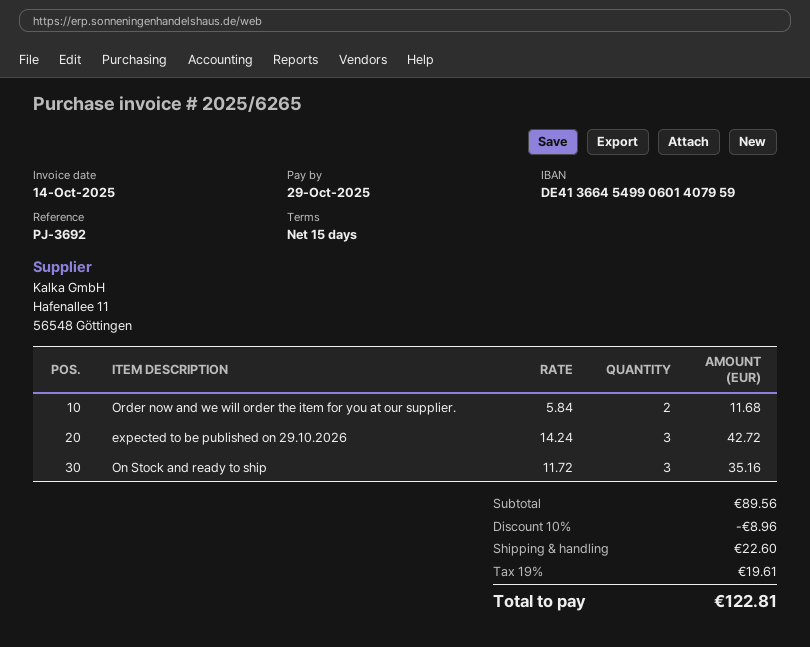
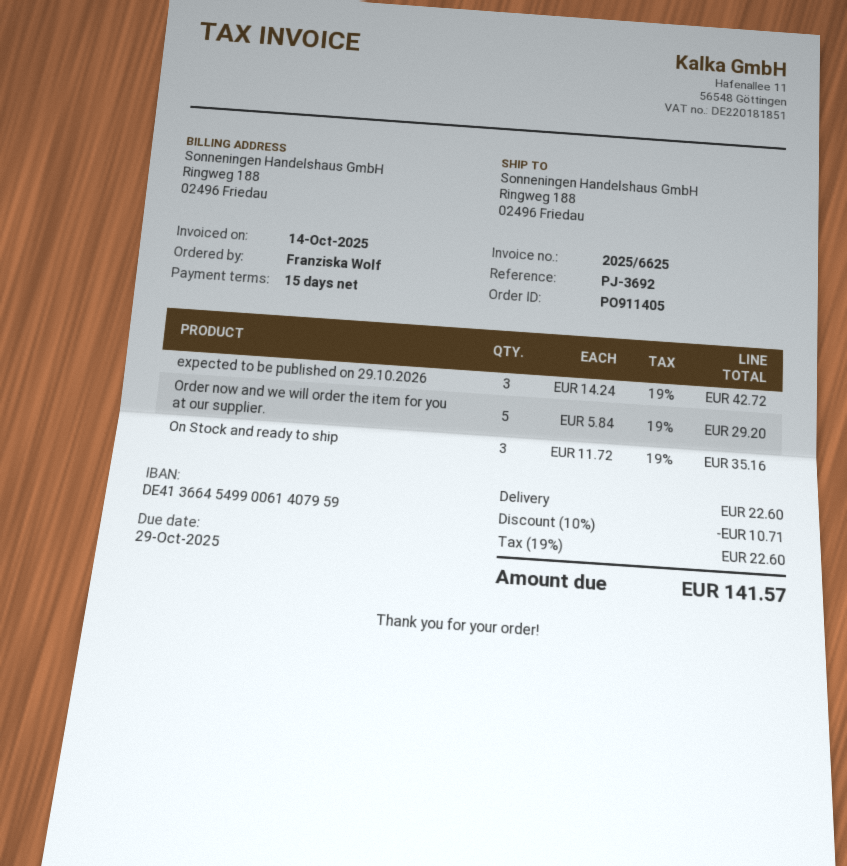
invoice number: 2025/6265 -> 2025/6625
bank account: DE41366454990601407959 -> DE41366454990061407959
Order now and we will order the item for you at our supplier.: 2 x 5.84 = 11.68 -> 5 x 5.84 = 29.20
discount: 10% = 8.96 -> 10% = 10.71
tax: 19% = 19.61 -> 19% = 22.60
total: 122.81 -> 141.57

